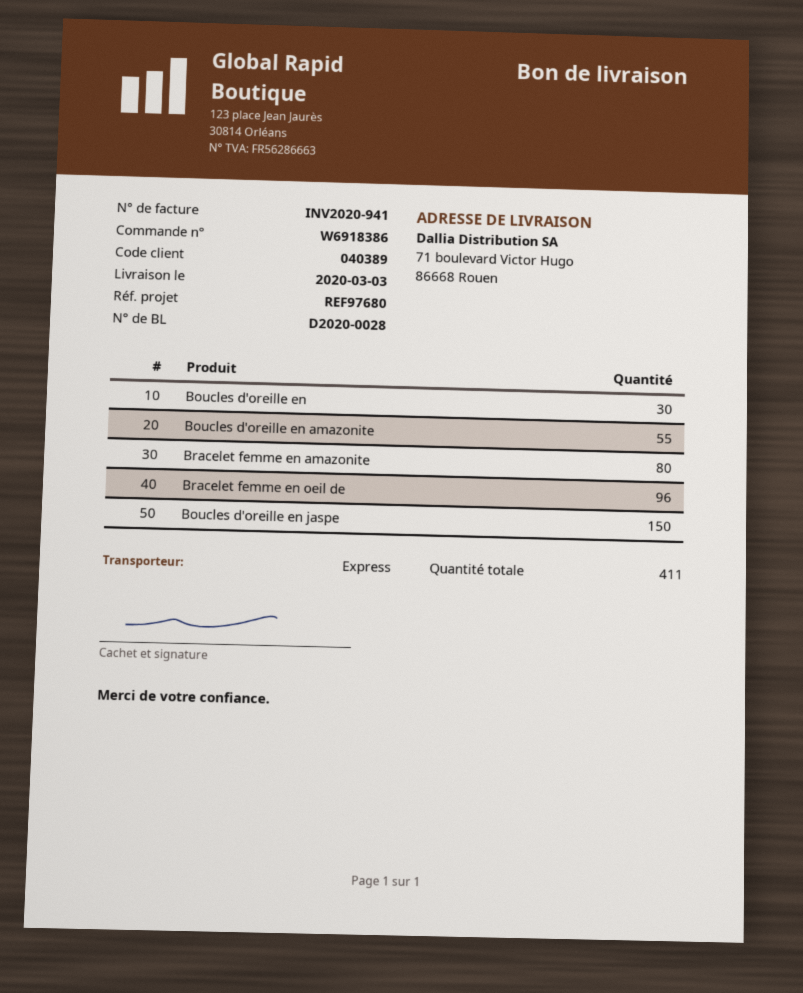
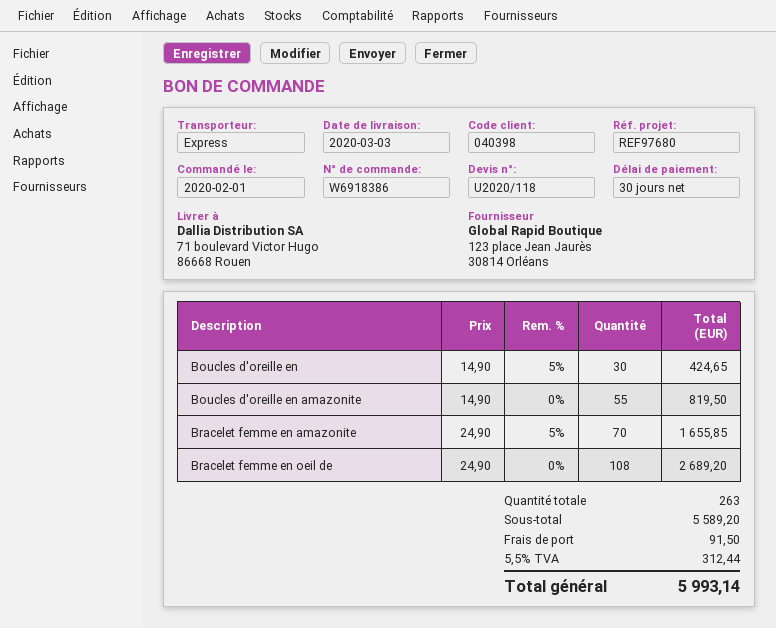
customer number: 040389 -> 040398
Bracelet femme en amazonite: 80 -> 70
Bracelet femme en oeil de: 96 -> 108
Boucles d'oreille en jaspe: 150 -> none
total quantity: 411 -> 263

